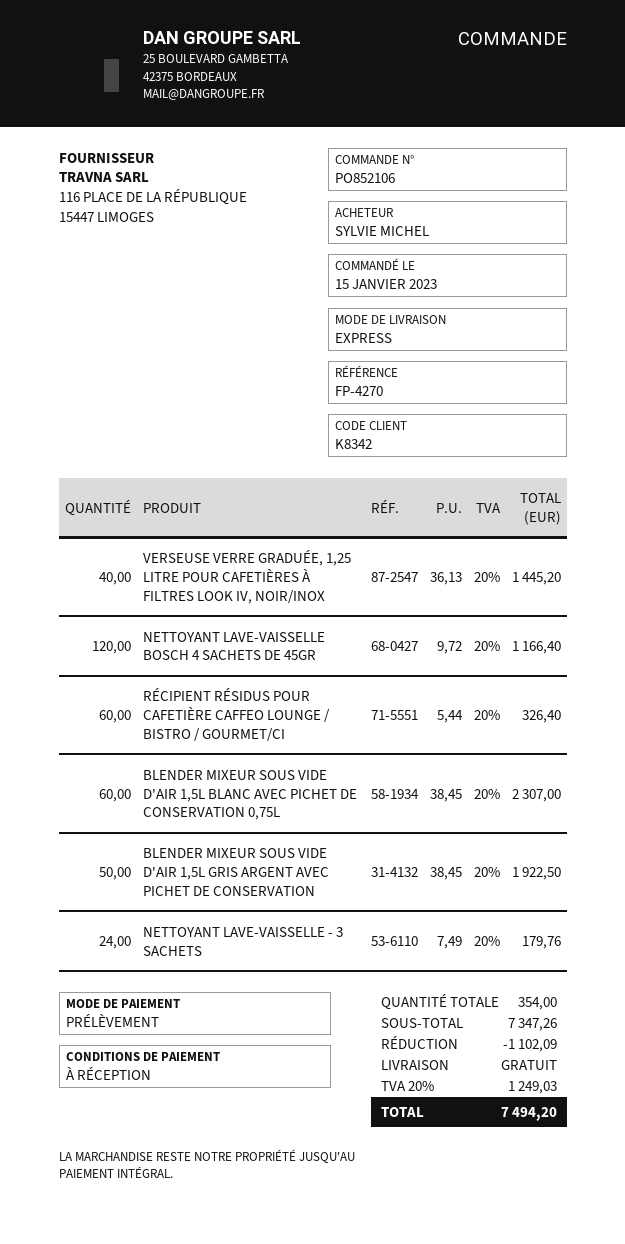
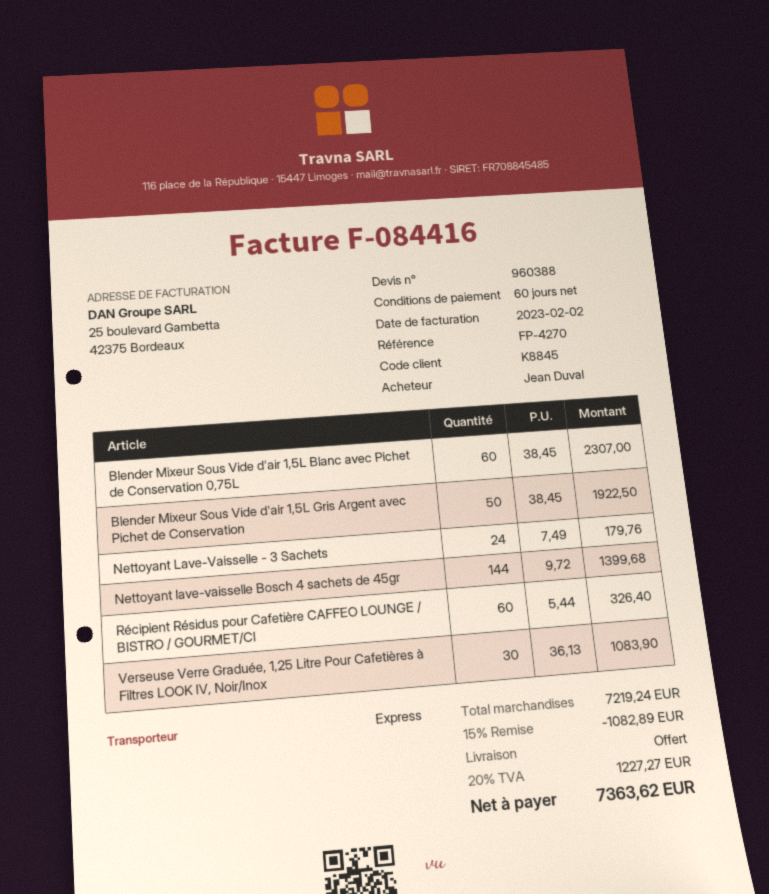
payment terms: on receipt -> 60 days
customer number: K8342 -> K8845
ordered by: SYLVIE MICHEL -> Jean Duval
VERSEUSE VERRE GRADUÉE, 1,25 LITRE POUR CAFETIÈRES À FILTRES LOOK IV, NOIR/INOX: 40 x 36.13 = 1445.20 -> 30 x 36.13 = 1083.90
NETTOYANT LAVE-VAISSELLE BOSCH 4 SACHETS DE 45GR: 120 x 9.72 = 1166.40 -> 144 x 9.72 = 1399.68
subtotal: 7347.26 -> 7219.24
discount: 1102.09 -> 1082.89
tax: 20% = 1249.03 -> 20% = 1227.27
total: 7494.20 -> 7363.62

